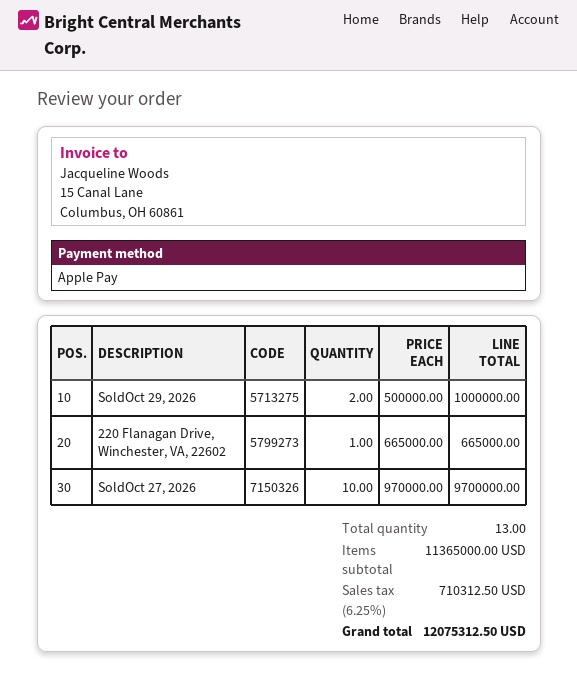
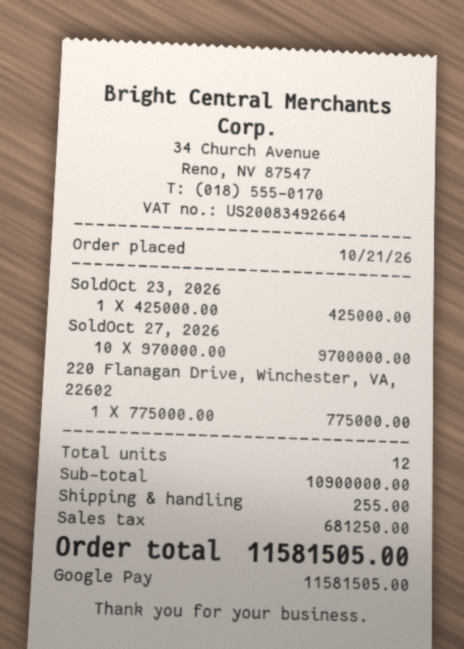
payment method: Apple Pay -> Google Pay
SoldOct 29, 2026: 2 x 500000.00 = 1000000.00 -> none
220 Flanagan Drive, Winchester, VA, 22602: 1 x 665000.00 = 665000.00 -> 1 x 775000.00 = 775000.00
SoldOct 23, 2026: none -> 1 x 425000.00 = 425000.00
total quantity: 13 -> 12
subtotal: 11365000.00 -> 10900000.00
shipping: none -> 255.00
tax: 710312.50 -> 681250.00
total: 12075312.50 -> 11581505.00

